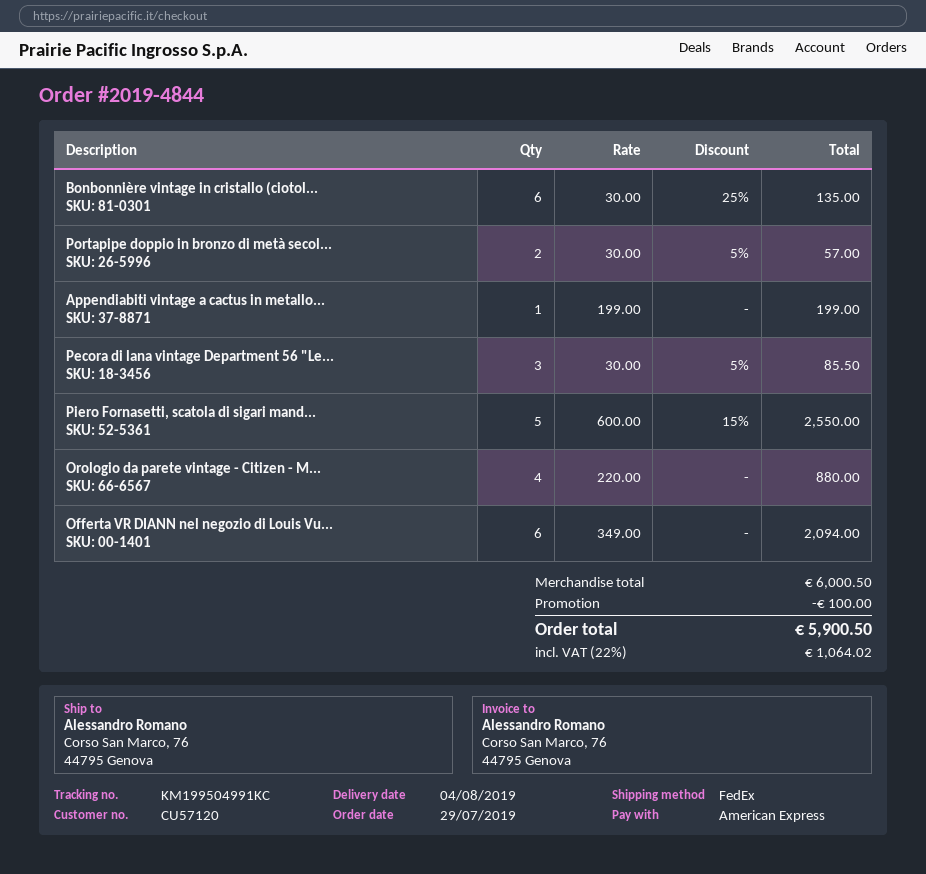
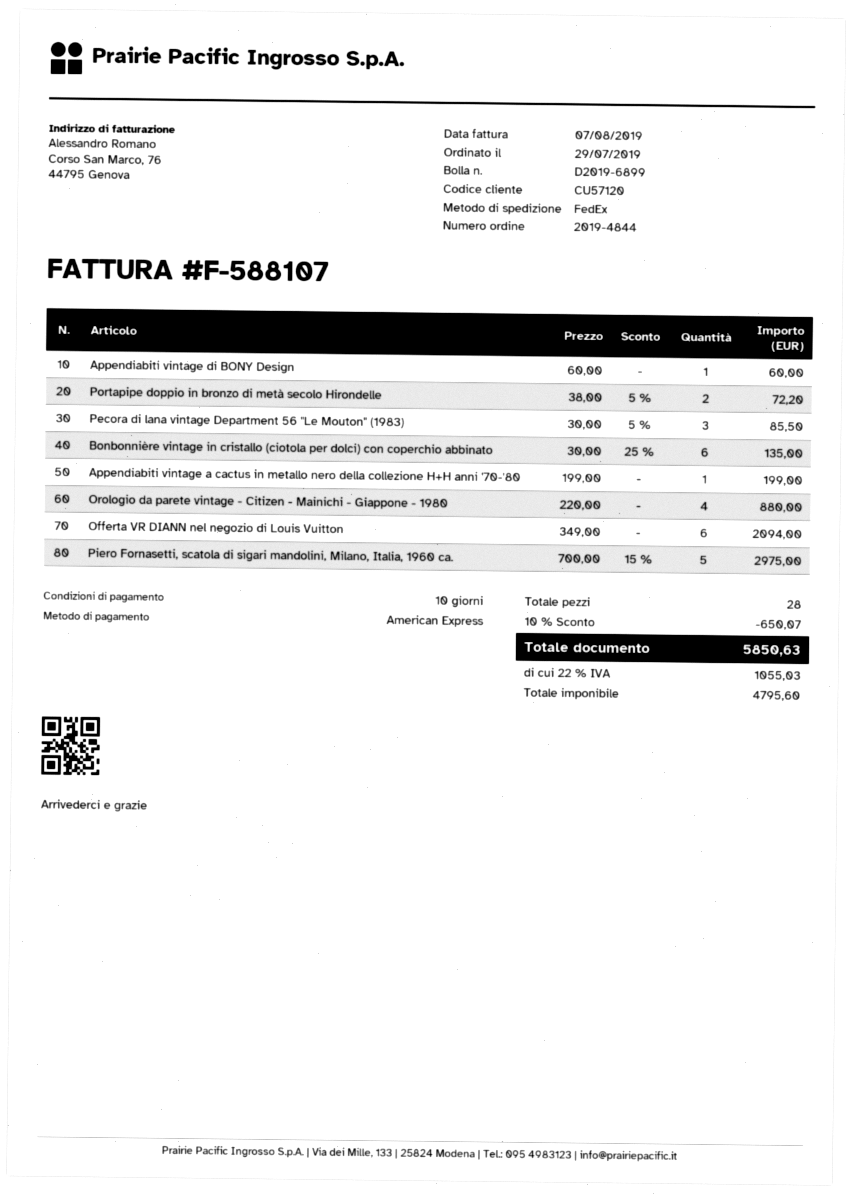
Portapipe doppio in bronzo di metà secol...: 2 x 30.00 - 5% = 57.00 -> 2 x 38.00 - 5% = 72.20
Piero Fornasetti, scatola di sigari mand...: 5 x 600.00 - 15% = 2550.00 -> 5 x 700.00 - 15% = 2975.00
Appendiabiti vintage di BONY Design: none -> 1 x 60.00 = 60.00
discount: 100.00 -> 650.07
tax: 22% = 1064.02 -> 22% = 1055.03
total: 5900.50 -> 5850.63

